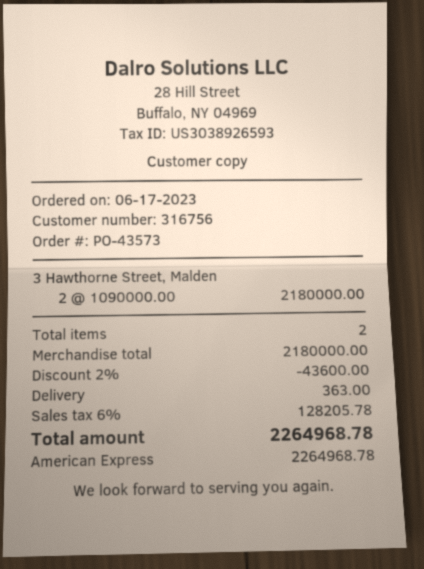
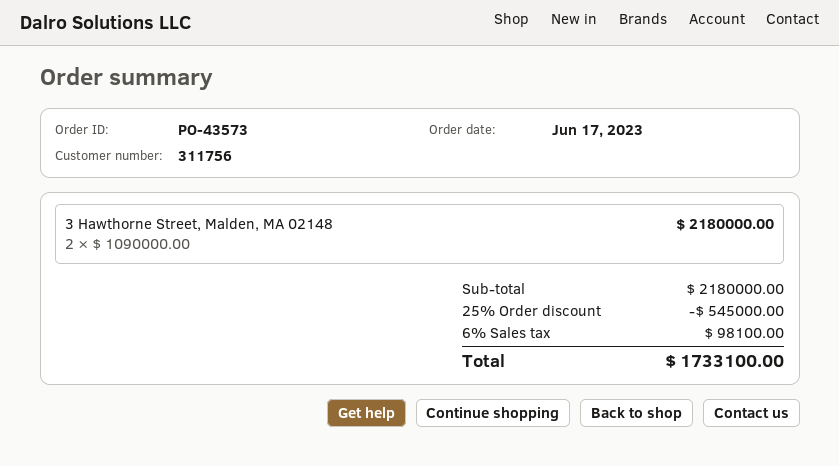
customer number: 316756 -> 311756
discount: 2% = 43600.00 -> 25% = 545000.00
shipping: 363.00 -> none
tax: 6% = 128205.78 -> 6% = 98100.00
total: 2264968.78 -> 1733100.00

